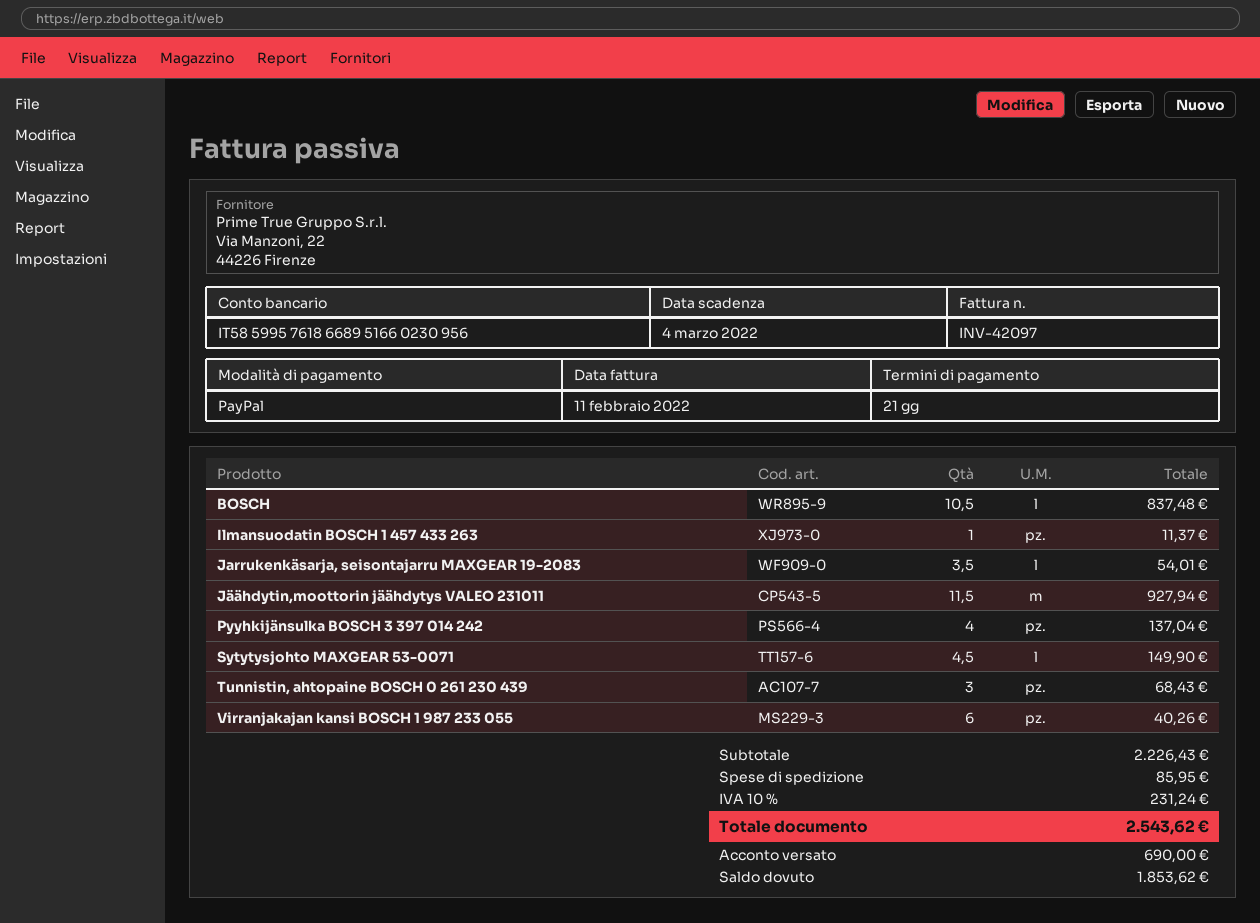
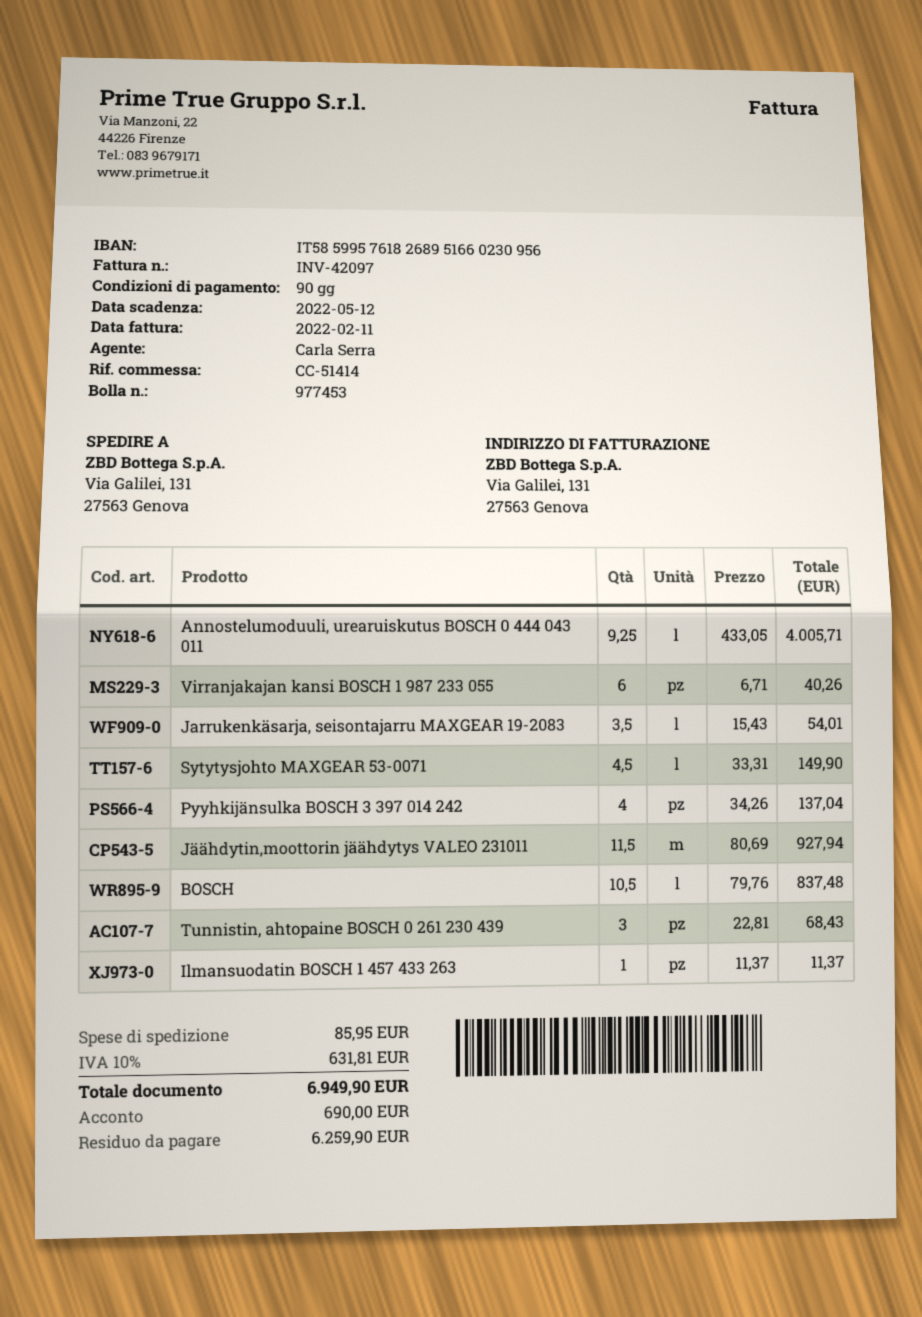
payment terms: 21 days -> 90 days
due date: 2022-03-04 -> 2022-05-12
bank account: IT5859957618668951660230956 -> IT5859957618268951660230956
Annostelumoduuli, urearuiskutus BOSCH 0 444 043 011: none -> 9.25 for 4005.71
tax: 10% = 231.24 -> 10% = 631.81
total: 2543.62 -> 6949.90
balance: 1853.62 -> 6259.90

